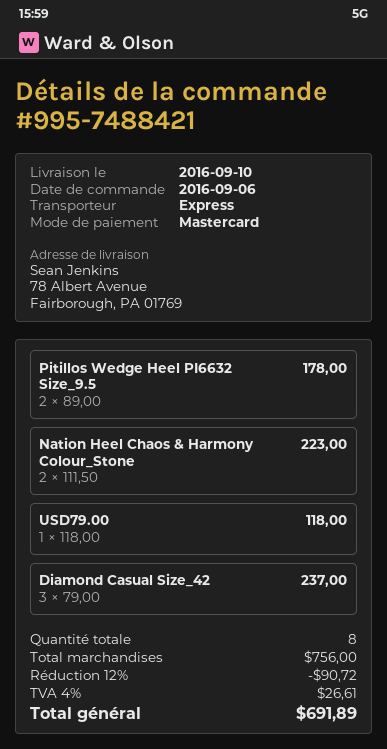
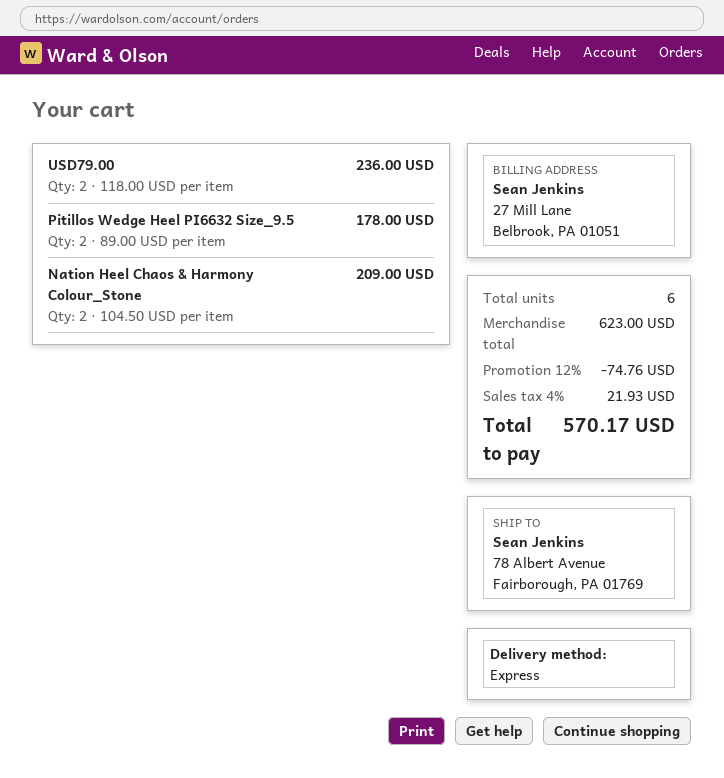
Nation Heel Chaos & Harmony Colour_Stone: 2 x 111.50 = 223.00 -> 2 x 104.50 = 209.00
USD79.00: 1 x 118.00 = 118.00 -> 2 x 118.00 = 236.00
Diamond Casual Size_42: 3 x 79.00 = 237.00 -> none
total quantity: 8 -> 6
subtotal: 756.00 -> 623.00
discount: 12% = 90.72 -> 12% = 74.76
tax: 4% = 26.61 -> 4% = 21.93
total: 691.89 -> 570.17

